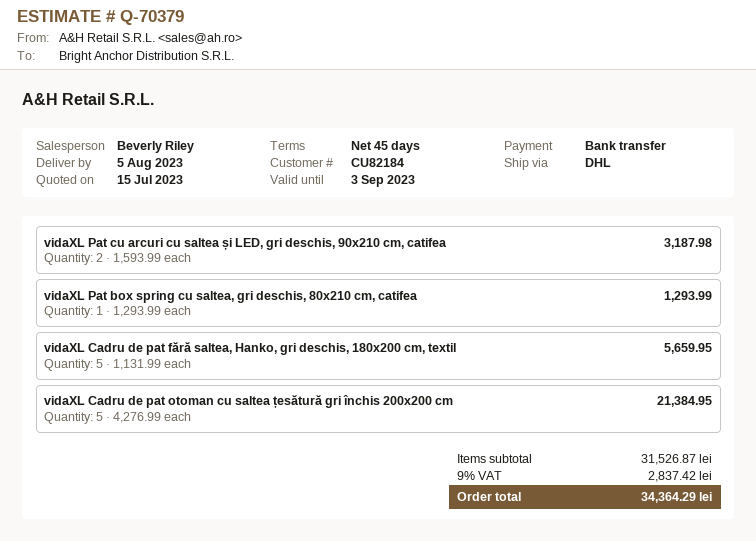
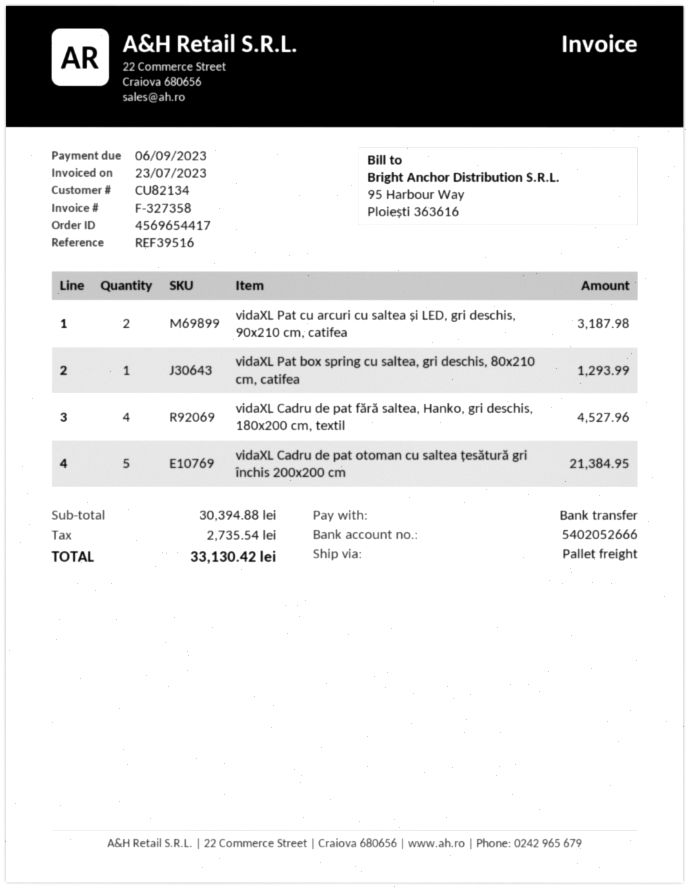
customer number: CU82184 -> CU82134
shipping method: DHL -> pallet freight
vidaXL Cadru de pat fără saltea, Hanko, gri deschis, 180x200 cm, textil: 5 for 5659.95 -> 4 for 4527.96
subtotal: 31526.87 -> 30394.88
tax: 2837.42 -> 2735.54
total: 34364.29 -> 33130.42

